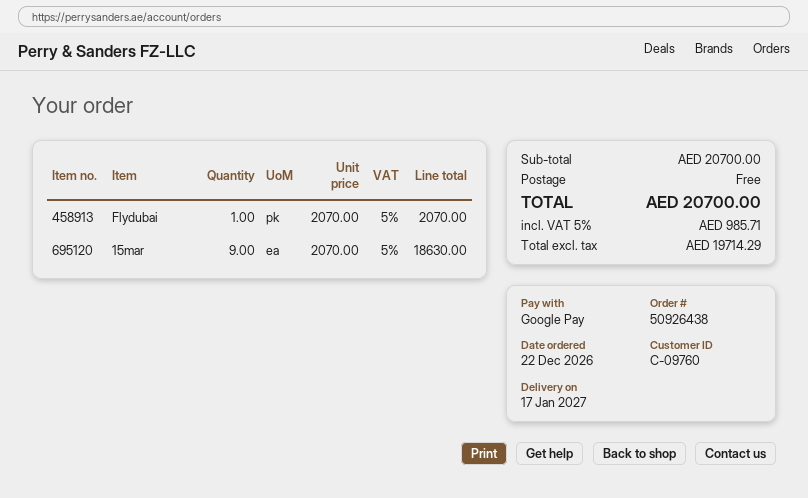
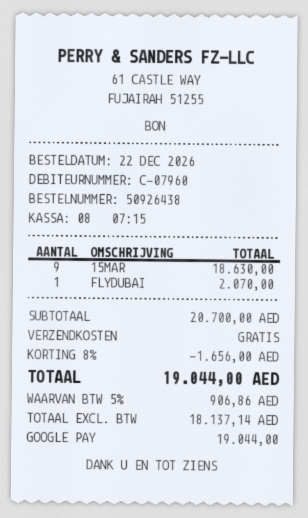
customer number: C-09760 -> C-07960
discount: none -> 8% = 1656.00
net: 19714.29 -> 18137.14
tax: 5% = 985.71 -> 5% = 906.86
total: 20700.00 -> 19044.00

